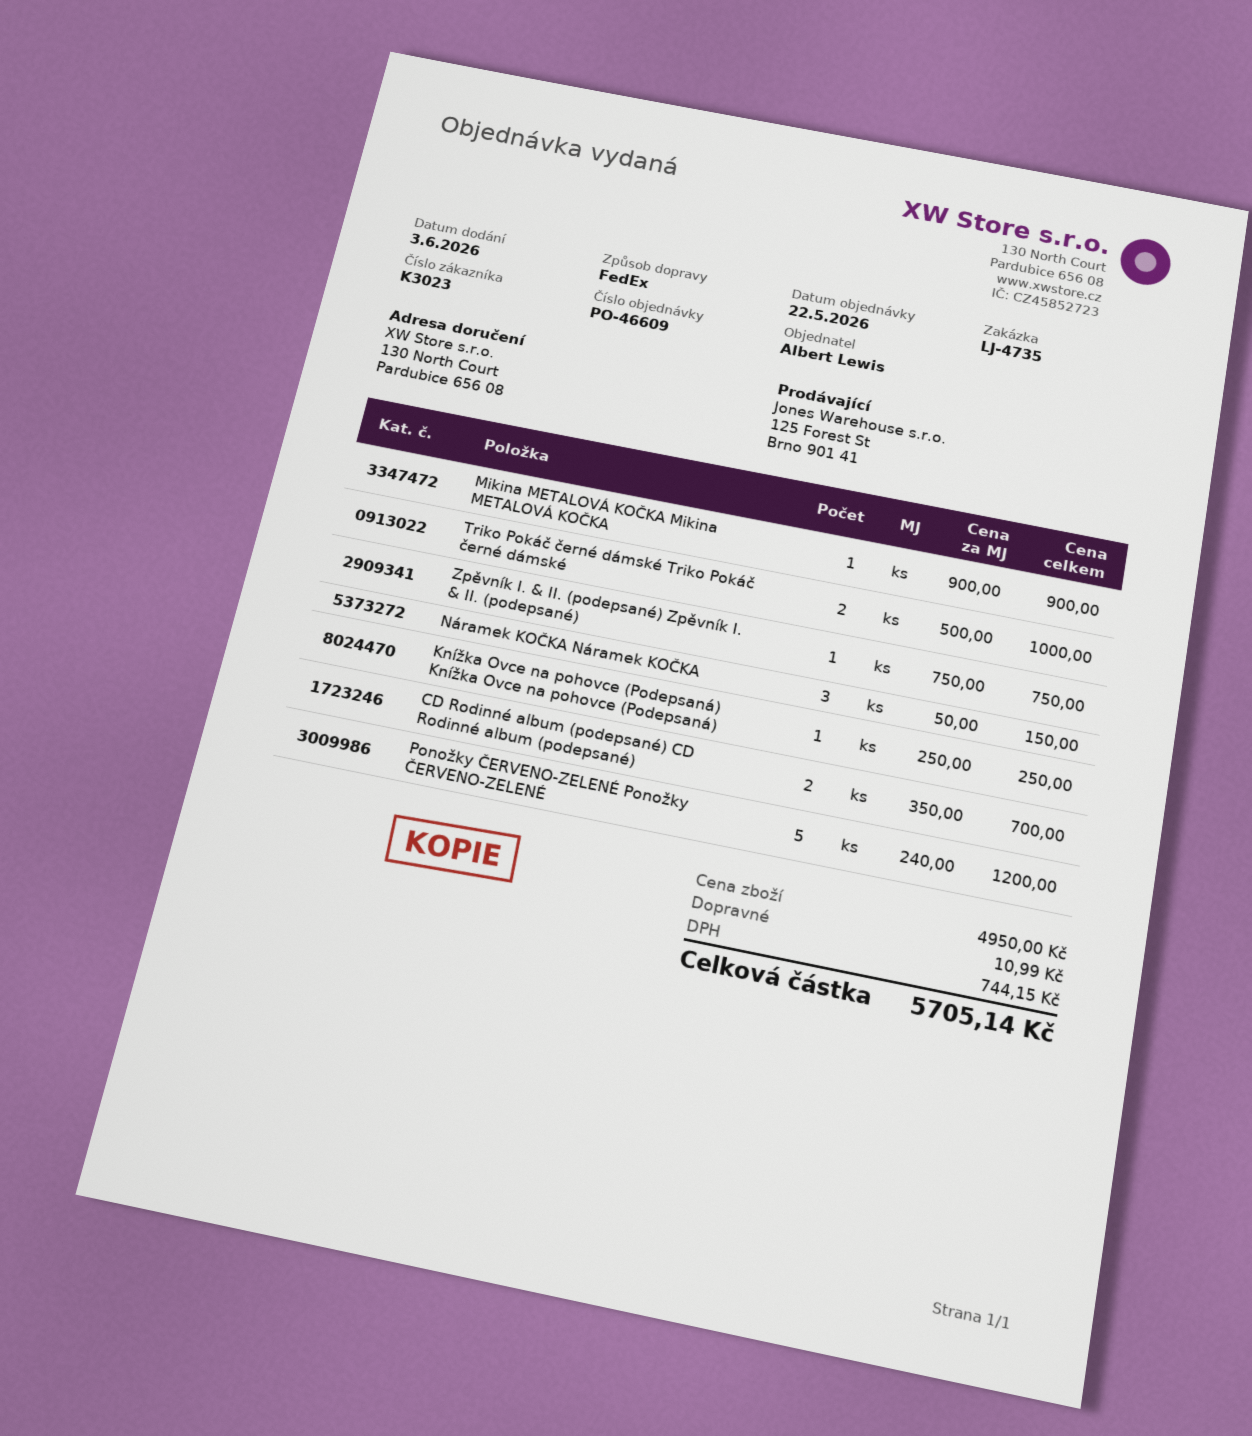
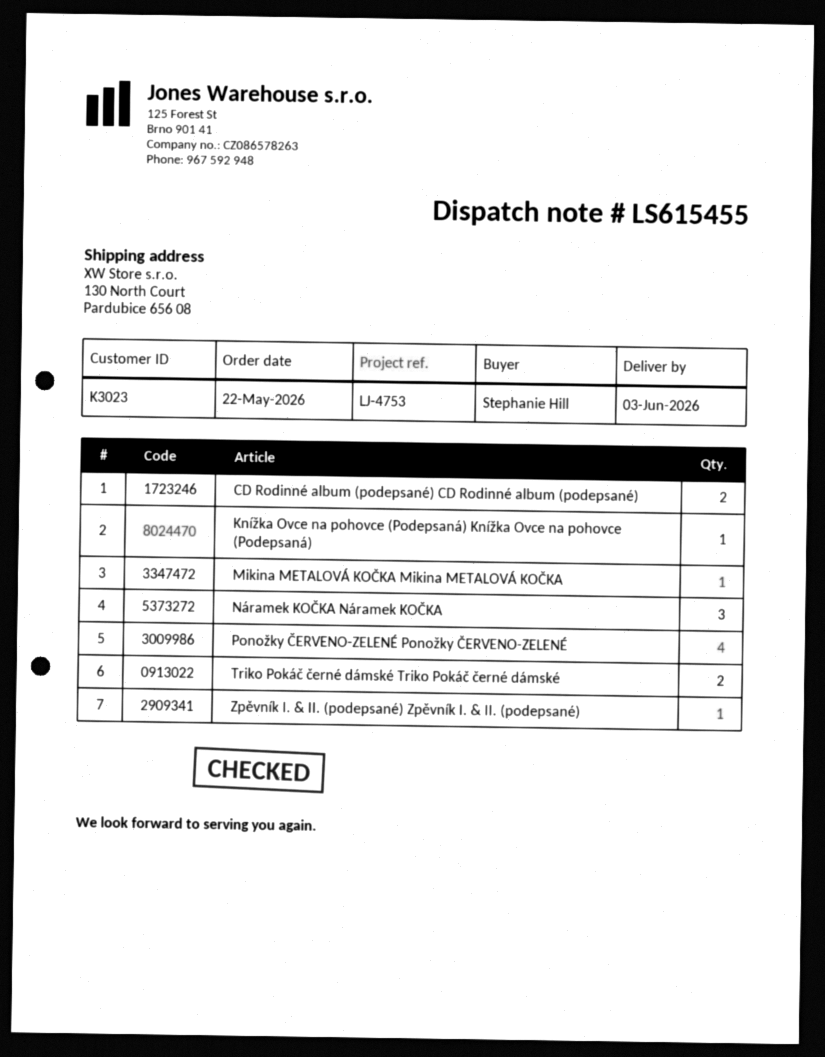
reference: LJ-4735 -> LJ-4753
ordered by: Albert Lewis -> Stephanie Hill
Ponožky ČERVENO-ZELENÉ Ponožky ČERVENO-ZELENÉ: 5 -> 4

